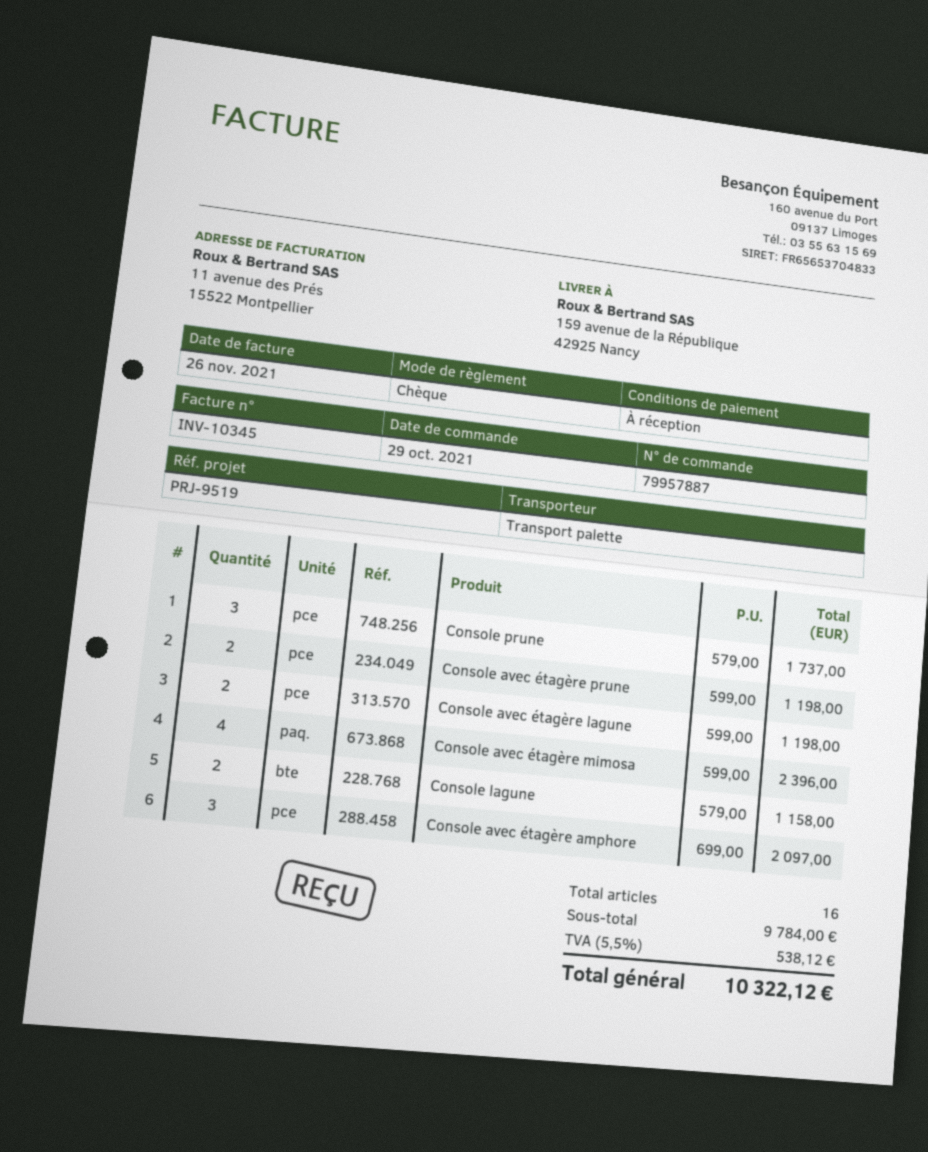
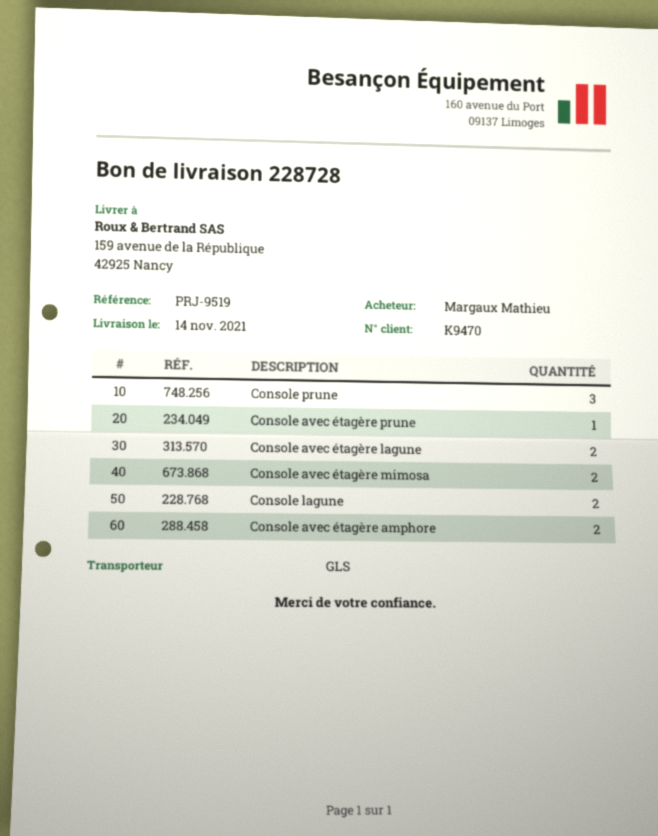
shipping method: pallet freight -> GLS
Console avec étagère prune: 2 -> 1
Console avec étagère mimosa: 4 -> 2
Console avec étagère amphore: 3 -> 2

